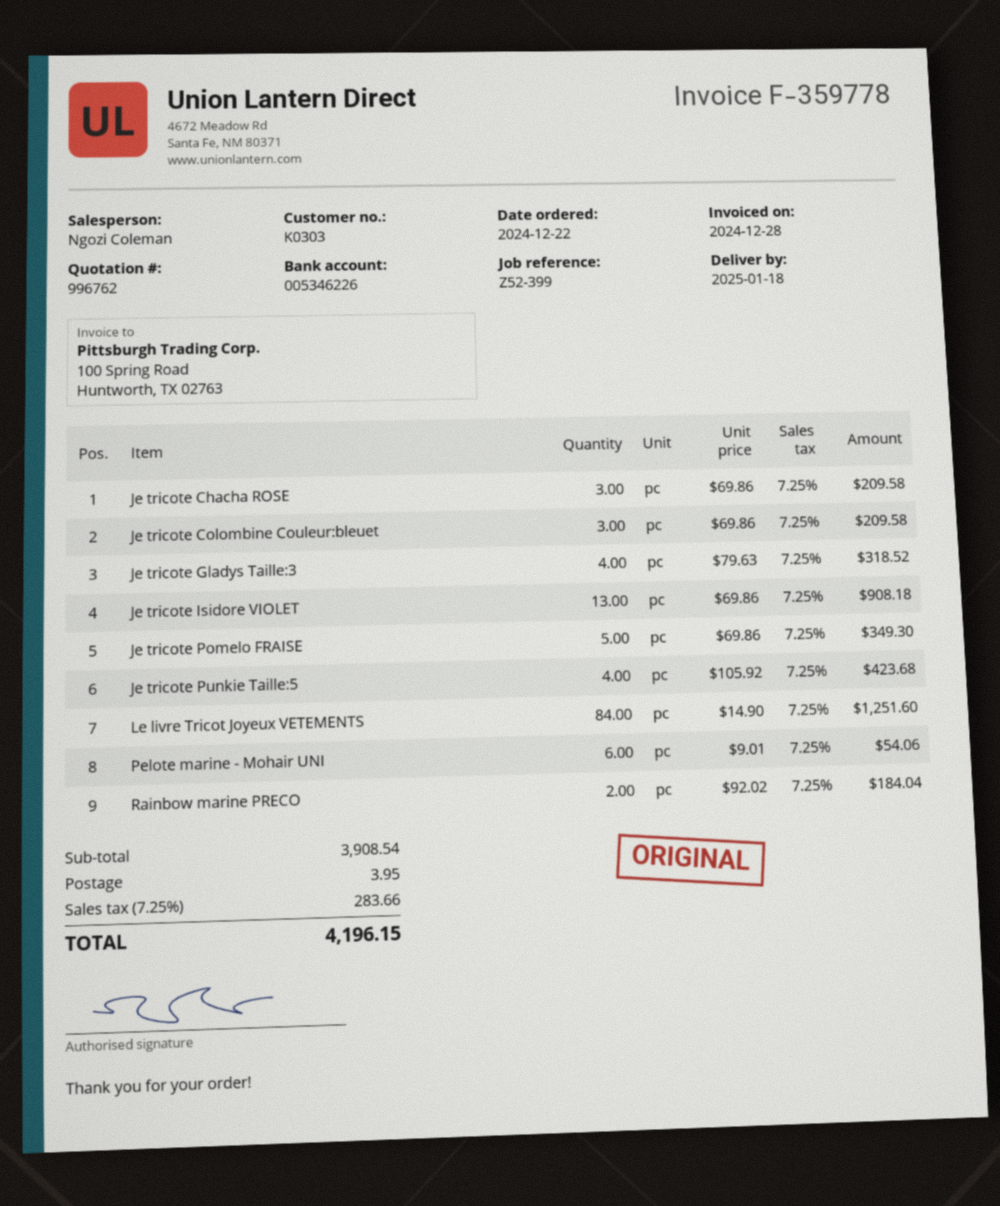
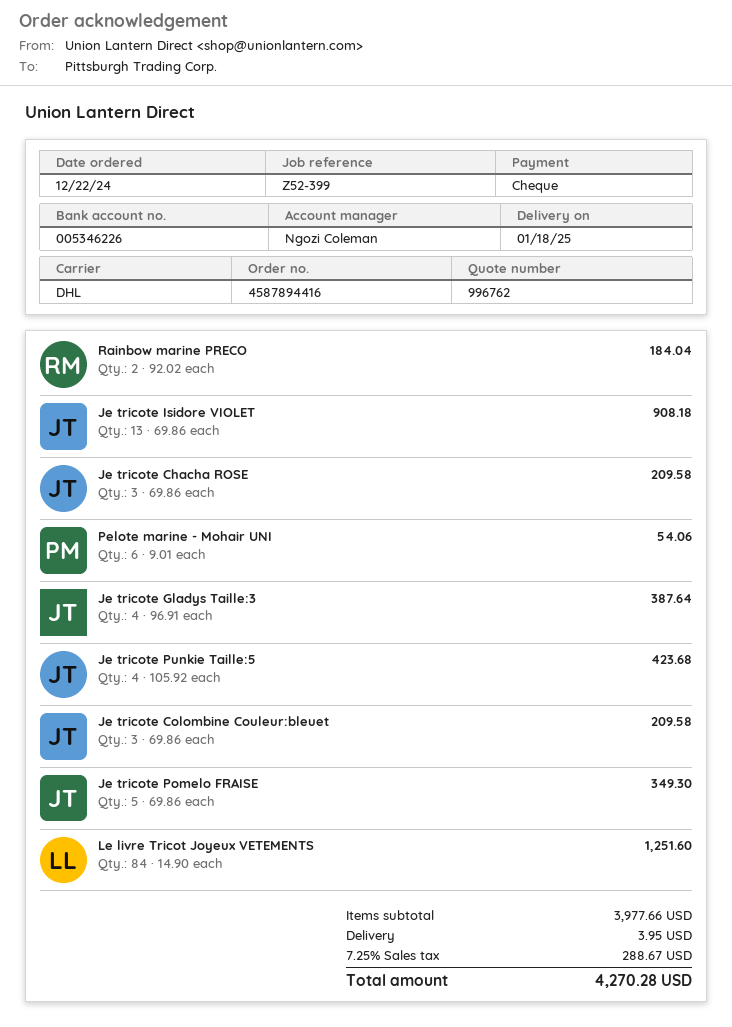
Je tricote Gladys Taille:3: 4 x 79.63 = 318.52 -> 4 x 96.91 = 387.64
subtotal: 3908.54 -> 3977.66
tax: 7.25% = 283.66 -> 7.25% = 288.67
total: 4196.15 -> 4270.28

